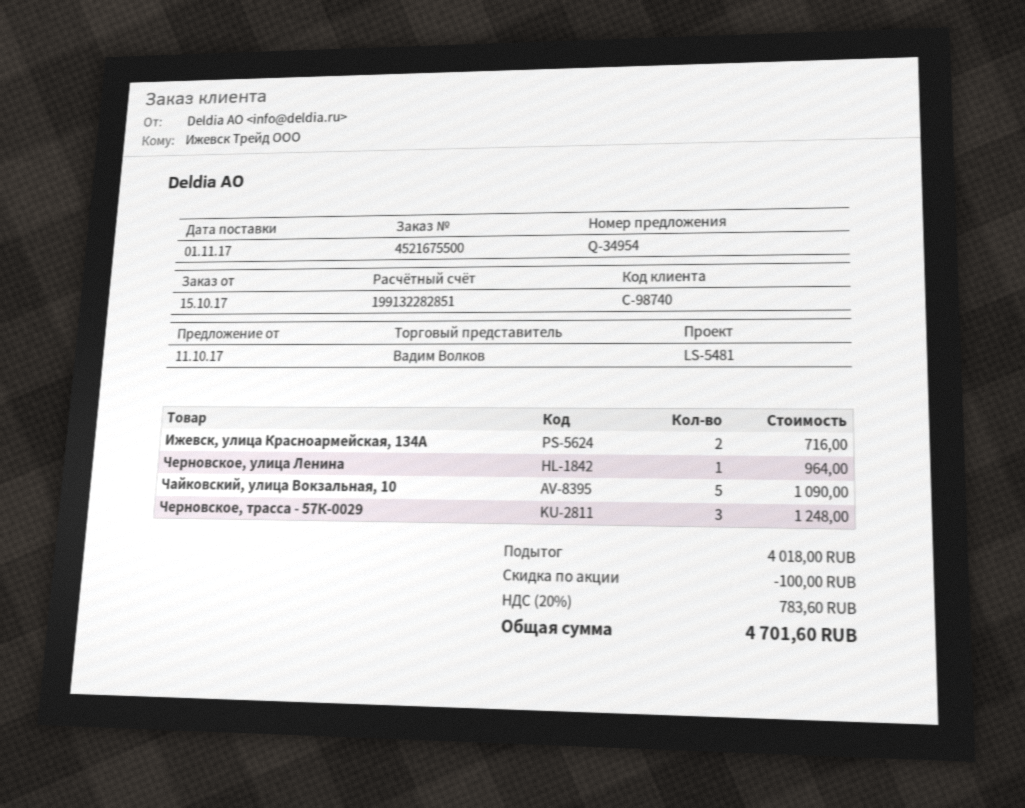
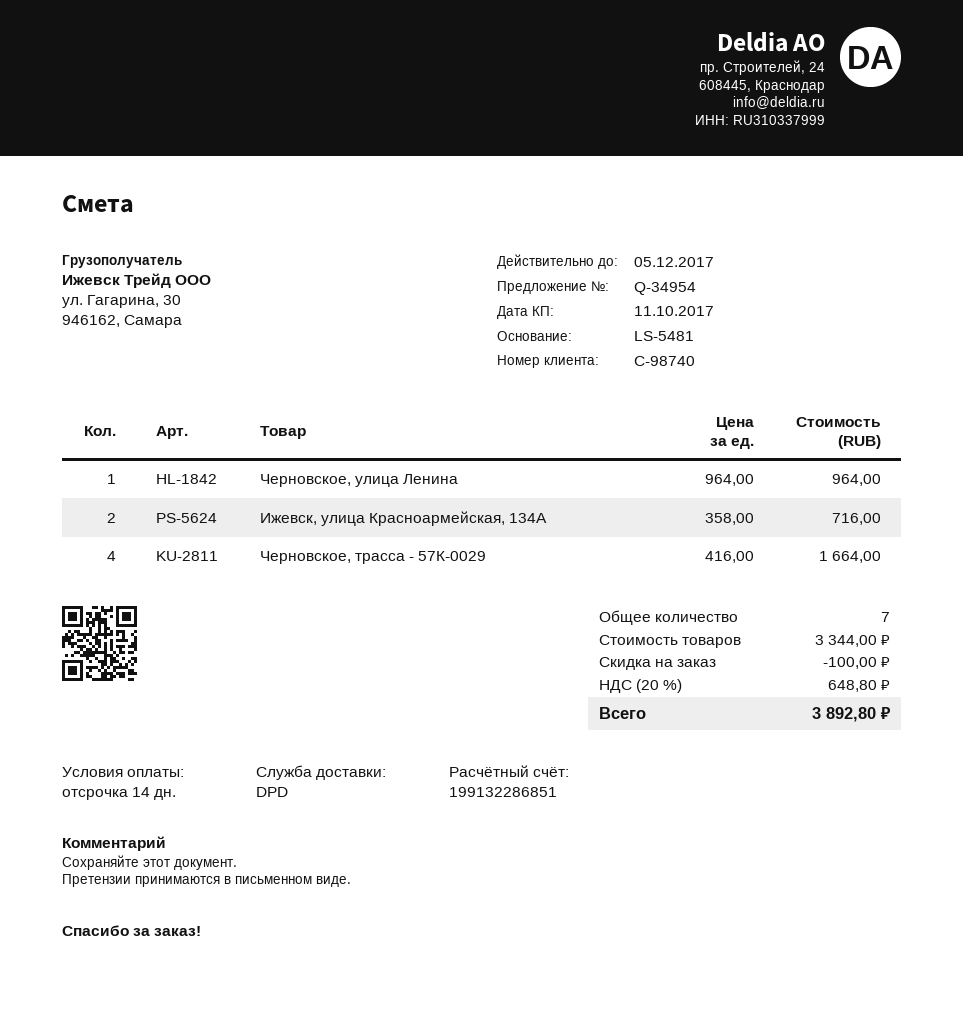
bank account: 199132282851 -> 199132286851
Чайковский, улица Вокзальная, 10: 5 for 1090.00 -> none
Черновское, трасса - 57К-0029: 3 for 1248.00 -> 4 for 1664.00
subtotal: 4018.00 -> 3344.00
tax: 20% = 783.60 -> 20% = 648.80
total: 4701.60 -> 3892.80

